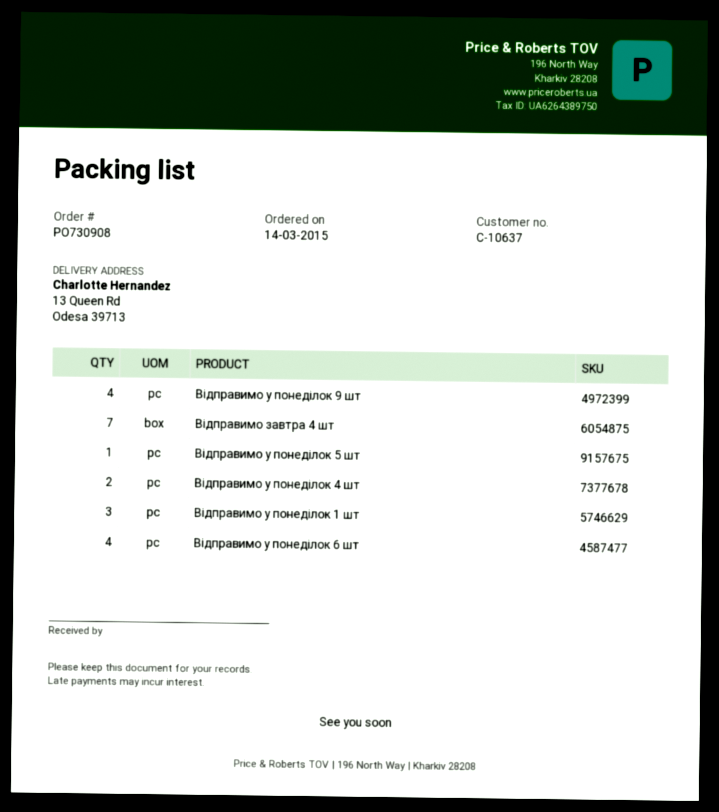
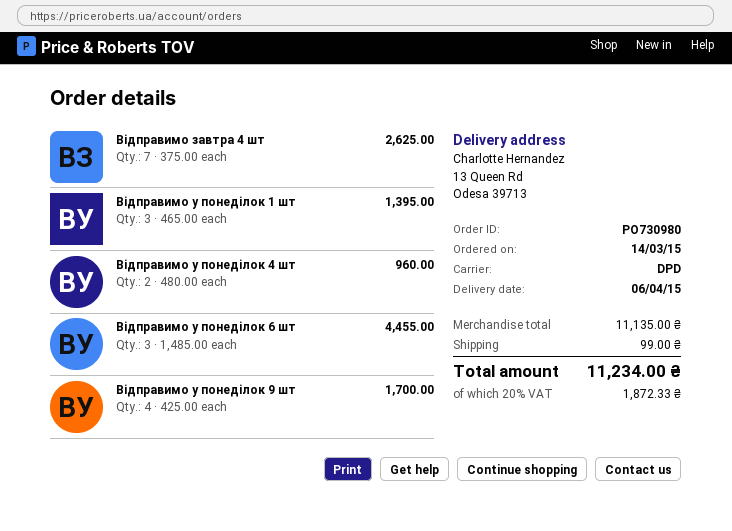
order number: PO730908 -> PO730980
Відправимо у понеділок 5 шт: 1 -> none
Відправимо у понеділок 6 шт: 4 -> 3

